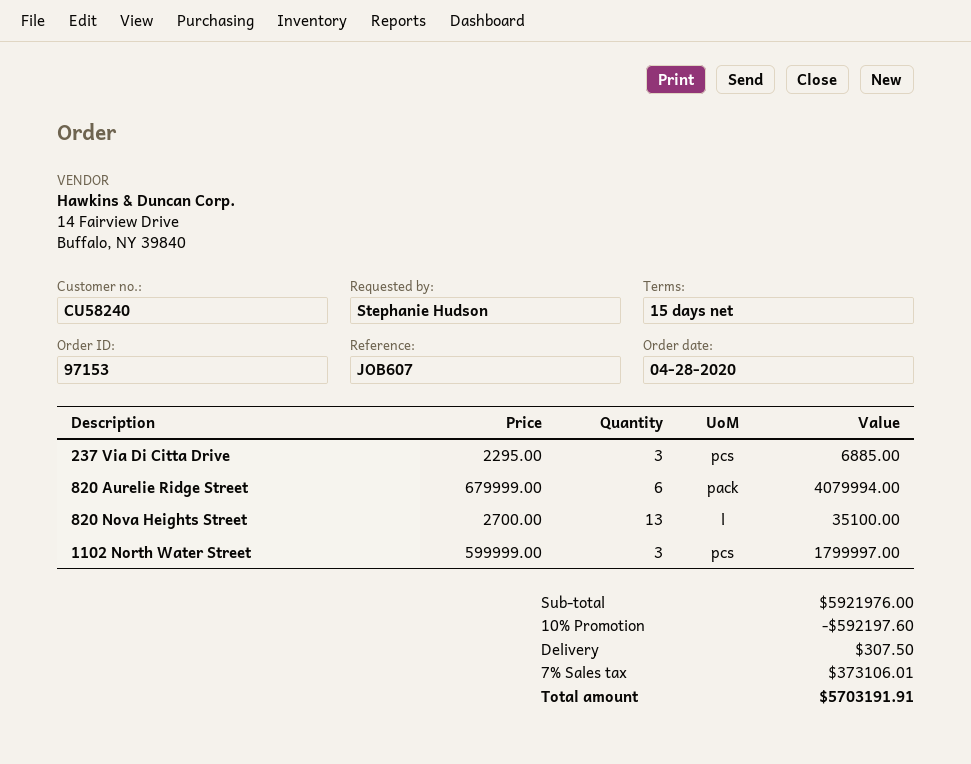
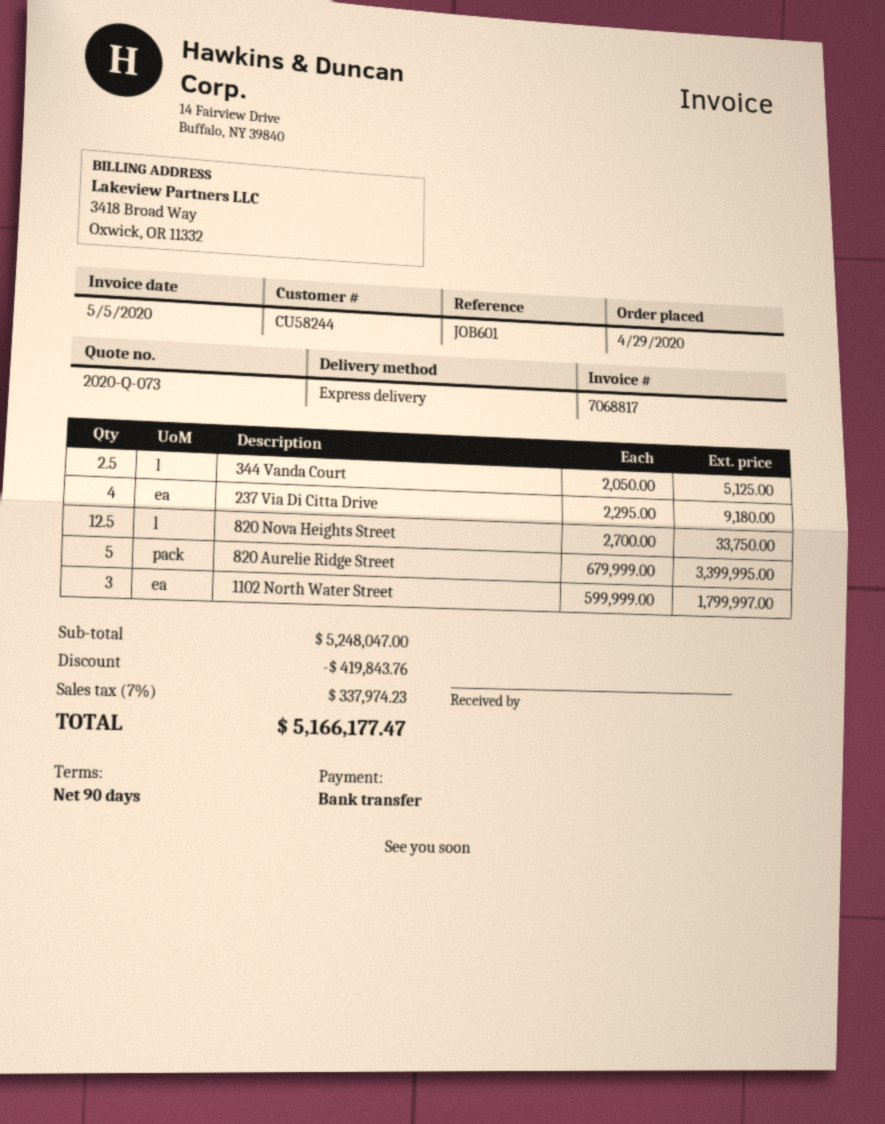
order date: 2020-04-28 -> 2020-04-29
payment terms: 15 days -> 90 days
customer number: CU58240 -> CU58244
reference: JOB607 -> JOB601
237 Via Di Citta Drive: 3 x 2295.00 = 6885.00 -> 4 x 2295.00 = 9180.00
820 Aurelie Ridge Street: 6 x 679999.00 = 4079994.00 -> 5 x 679999.00 = 3399995.00
820 Nova Heights Street: 13 x 2700.00 = 35100.00 -> 12.5 x 2700.00 = 33750.00
344 Vanda Court: none -> 2.5 x 2050.00 = 5125.00
subtotal: 5921976.00 -> 5248047.00
discount: 592197.60 -> 419843.76
shipping: 307.50 -> none
tax: 7% = 373106.01 -> 7% = 337974.23
total: 5703191.91 -> 5166177.47

